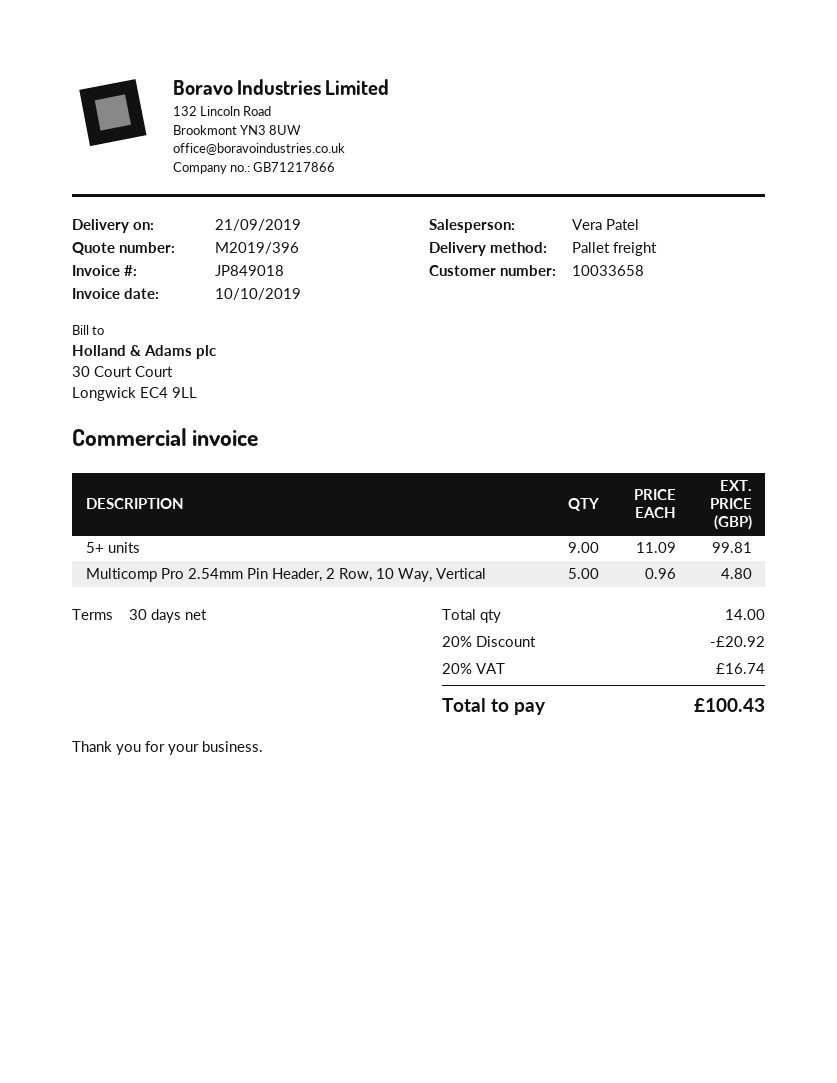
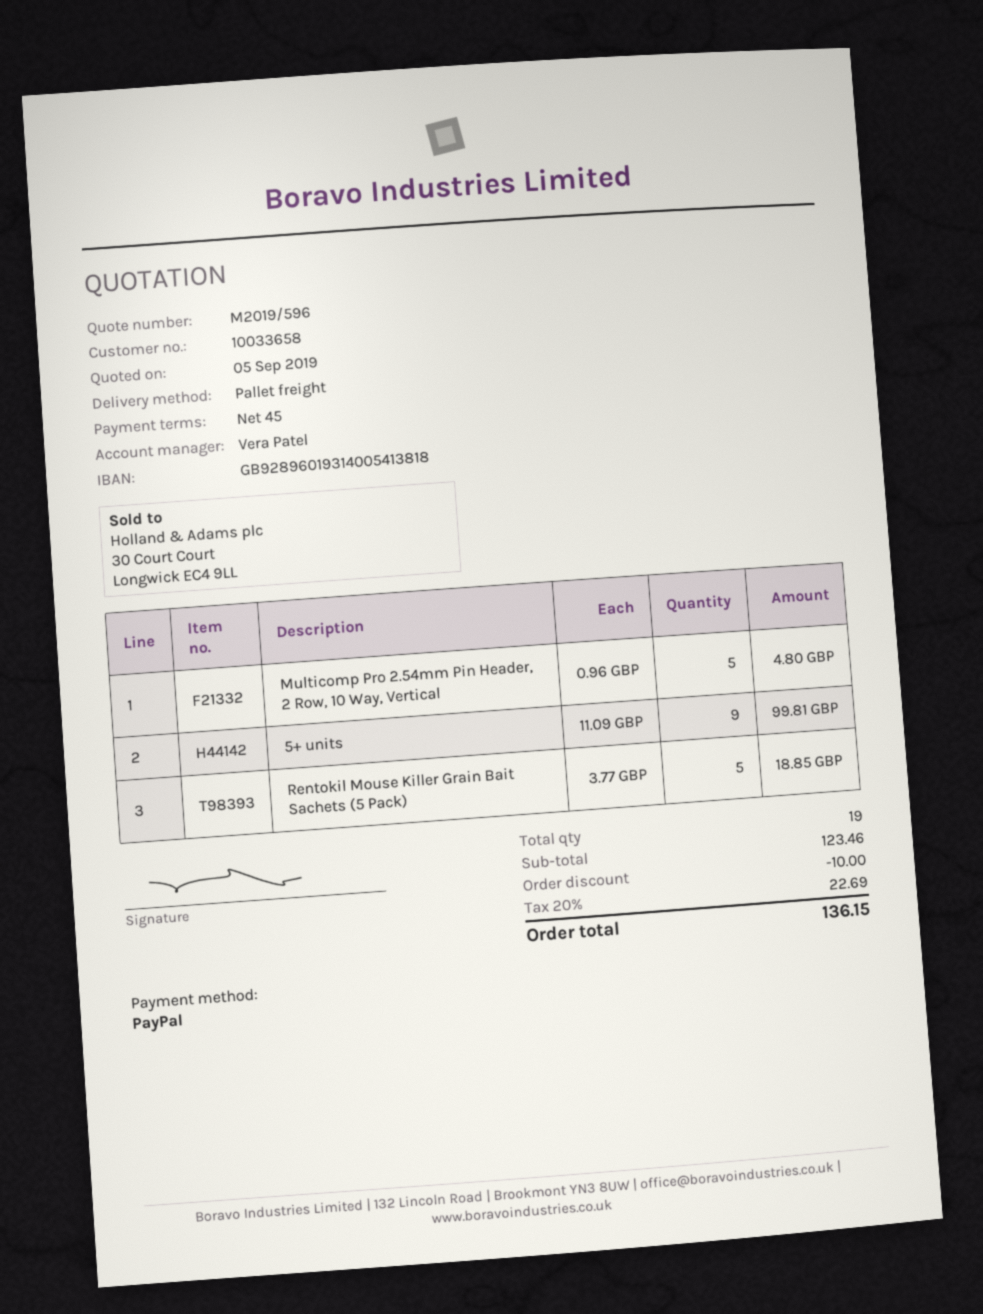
quote number: M2019/396 -> M2019/596
payment terms: 30 days -> 45 days
Rentokil Mouse Killer Grain Bait Sachets (5 Pack): none -> 5 x 3.77 = 18.85
total quantity: 14 -> 19
discount: 20.92 -> 10.00
tax: 20% = 16.74 -> 20% = 22.69
total: 100.43 -> 136.15

